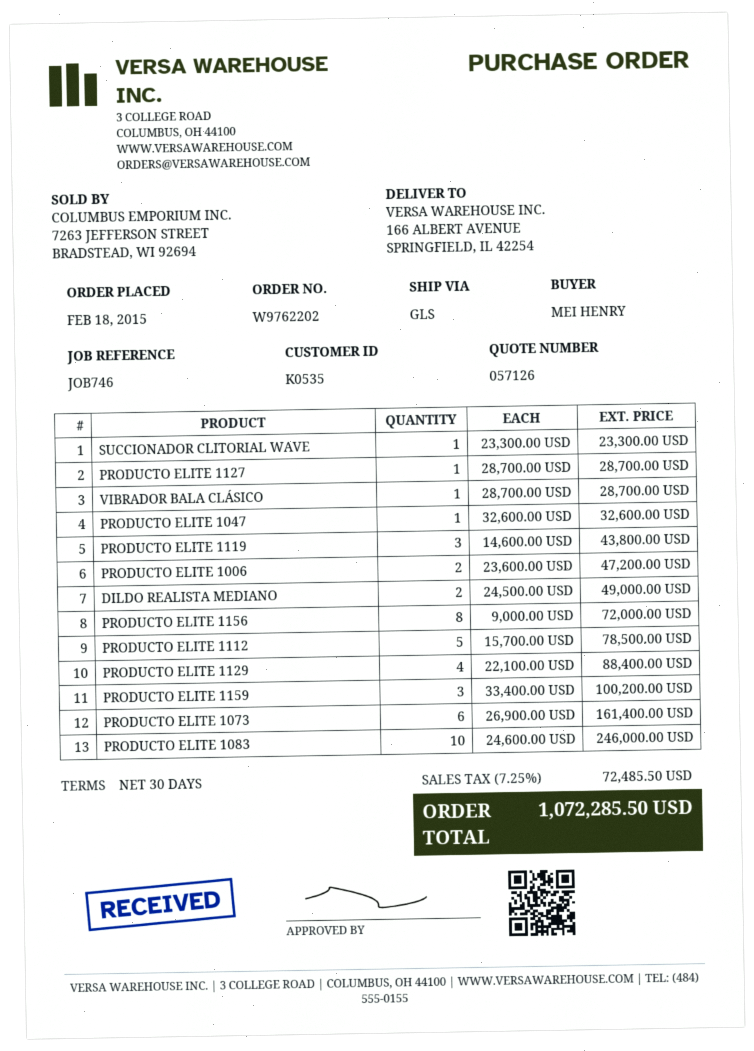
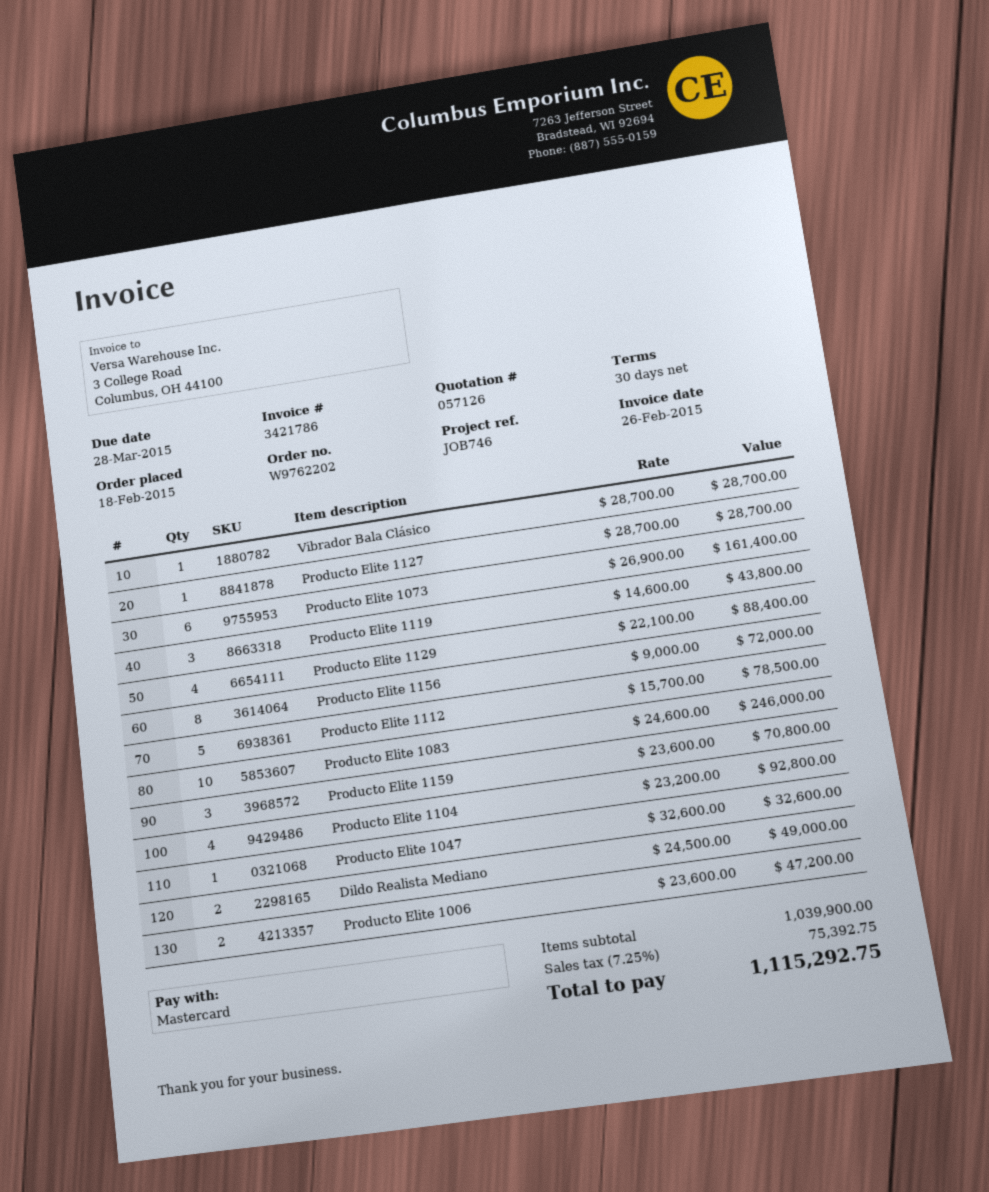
SUCCIONADOR CLITORIAL WAVE: 1 x 23300.00 = 23300.00 -> none
PRODUCTO ELITE 1159: 3 x 33400.00 = 100200.00 -> 3 x 23600.00 = 70800.00
Producto Elite 1104: none -> 4 x 23200.00 = 92800.00
tax: 7.25% = 72485.50 -> 7.25% = 75392.75
total: 1072285.50 -> 1115292.75

